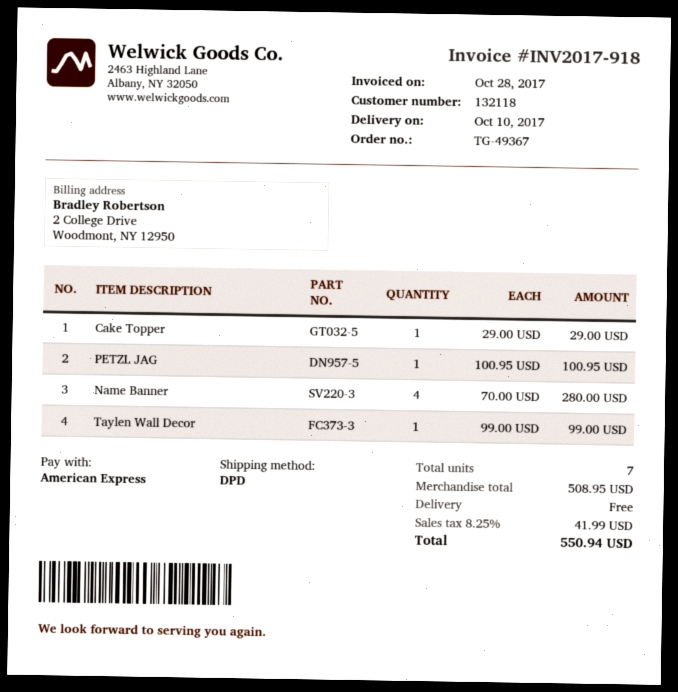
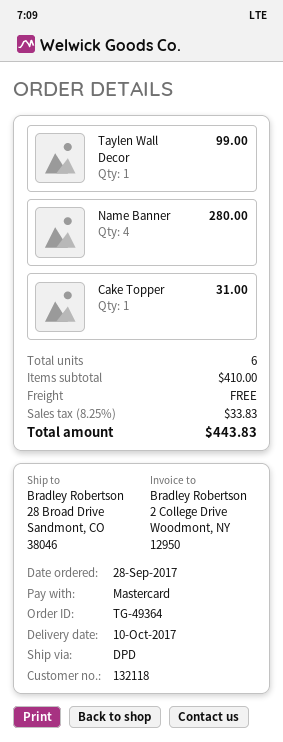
order number: TG-49367 -> TG-49364
payment method: American Express -> Mastercard
Cake Topper: 1 for 29.00 -> 1 for 31.00
PETZL JAG: 1 for 100.95 -> none
total quantity: 7 -> 6
subtotal: 508.95 -> 410.00
tax: 8.25% = 41.99 -> 8.25% = 33.83
total: 550.94 -> 443.83

